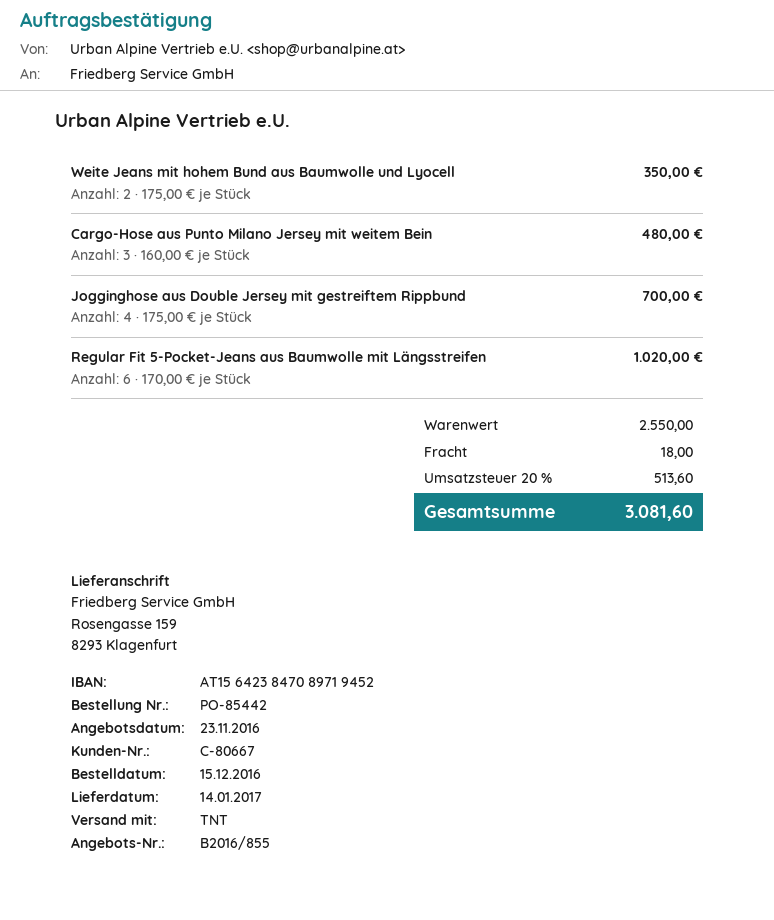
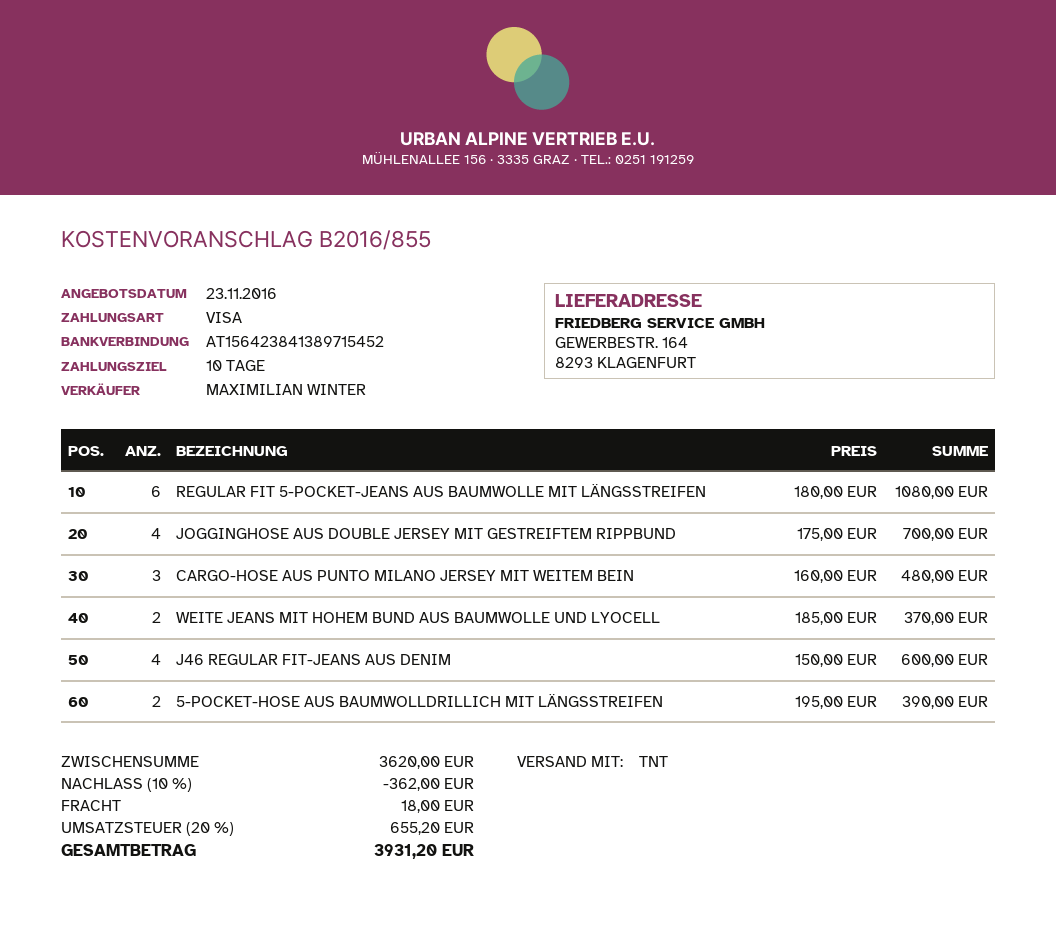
bank account: AT156423847089719452 -> AT156423841389715452
ship to: Rosengasse 159, 8293 Klagenfurt -> GEWERBESTR. 164, 8293 KLAGENFURT
Weite Jeans mit hohem Bund aus Baumwolle und Lyocell: 2 x 175.00 = 350.00 -> 2 x 185.00 = 370.00
Regular Fit 5-Pocket-Jeans aus Baumwolle mit Längsstreifen: 6 x 170.00 = 1020.00 -> 6 x 180.00 = 1080.00
J46 REGULAR FIT-JEANS AUS DENIM: none -> 4 x 150.00 = 600.00
5-POCKET-HOSE AUS BAUMWOLLDRILLICH MIT LÄNGSSTREIFEN: none -> 2 x 195.00 = 390.00
subtotal: 2550.00 -> 3620.00
discount: none -> 10% = 362.00
tax: 20% = 513.60 -> 20% = 655.20
total: 3081.60 -> 3931.20

